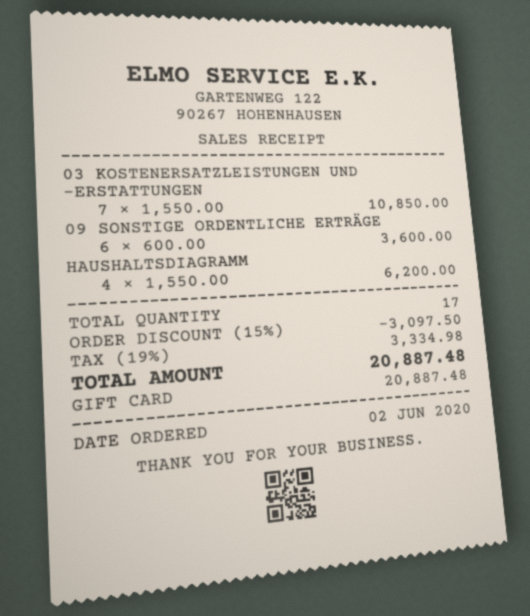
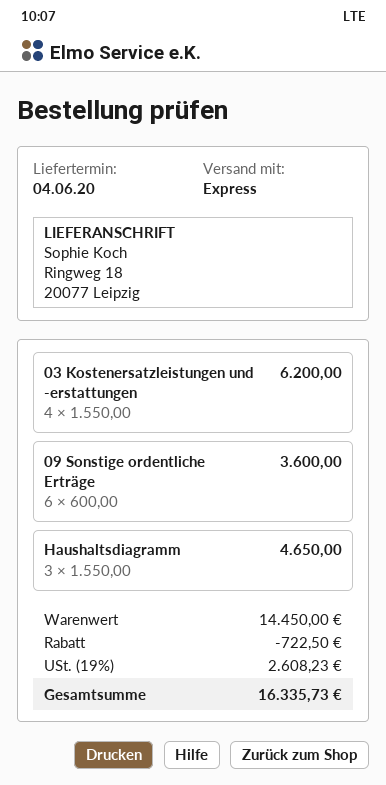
03 KOSTENERSATZLEISTUNGEN UND -ERSTATTUNGEN: 7 x 1550.00 = 10850.00 -> 4 x 1550.00 = 6200.00
HAUSHALTSDIAGRAMM: 4 x 1550.00 = 6200.00 -> 3 x 1550.00 = 4650.00
discount: 3097.50 -> 722.50
tax: 19% = 3334.98 -> 19% = 2608.23
total: 20887.48 -> 16335.73

